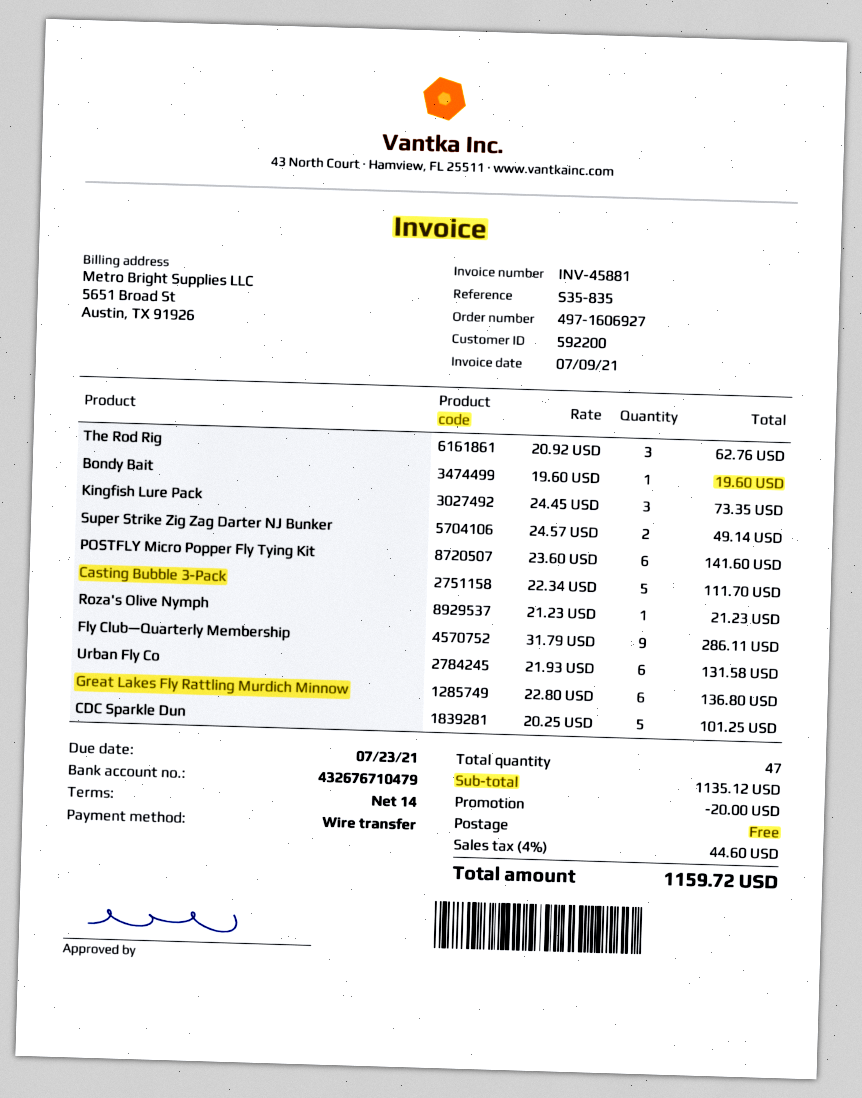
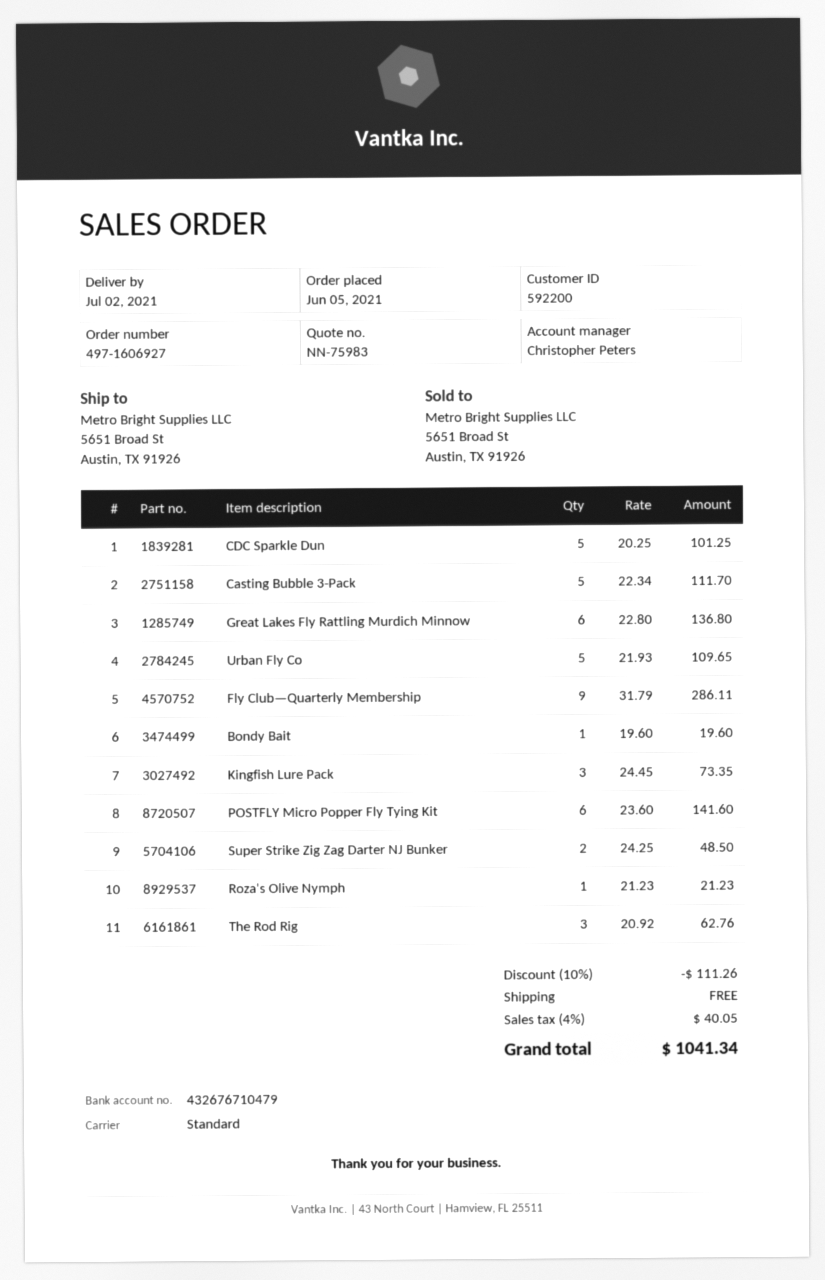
Super Strike Zig Zag Darter NJ Bunker: 2 x 24.57 = 49.14 -> 2 x 24.25 = 48.50
Urban Fly Co: 6 x 21.93 = 131.58 -> 5 x 21.93 = 109.65
discount: 20.00 -> 111.26
tax: 4% = 44.60 -> 4% = 40.05
total: 1159.72 -> 1041.34

